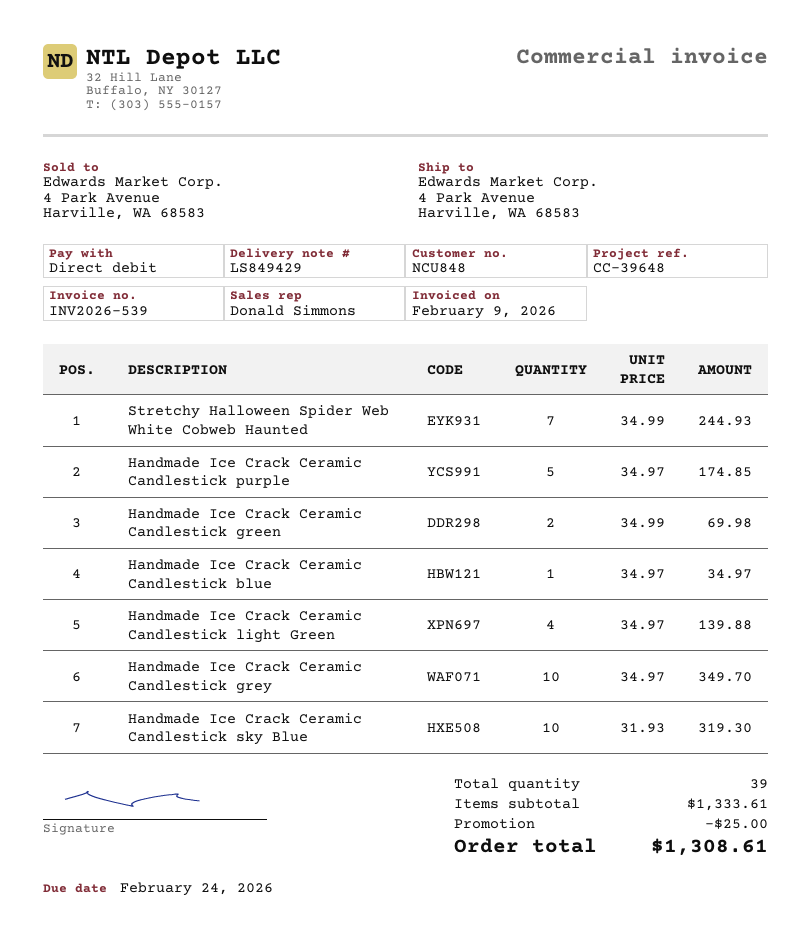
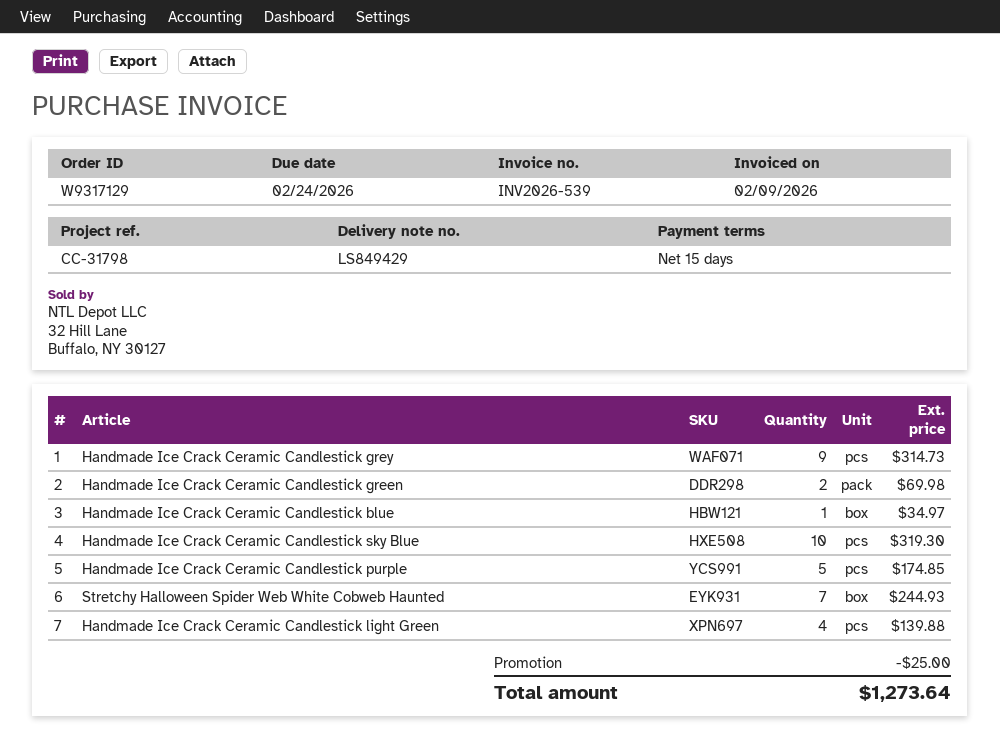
reference: CC-39648 -> CC-31798
Handmade Ice Crack Ceramic Candlestick grey: 10 for 349.70 -> 9 for 314.73
total: 1308.61 -> 1273.64

